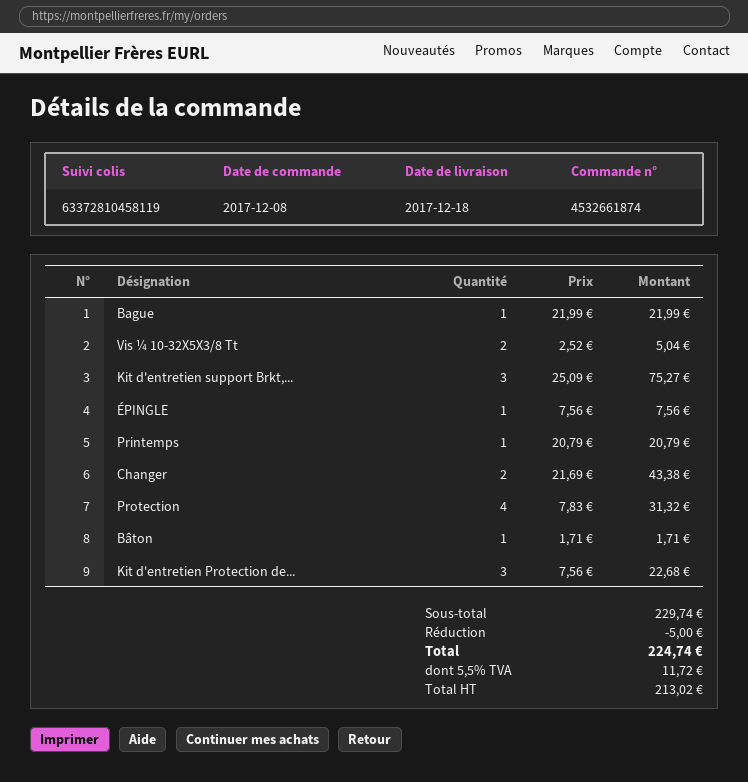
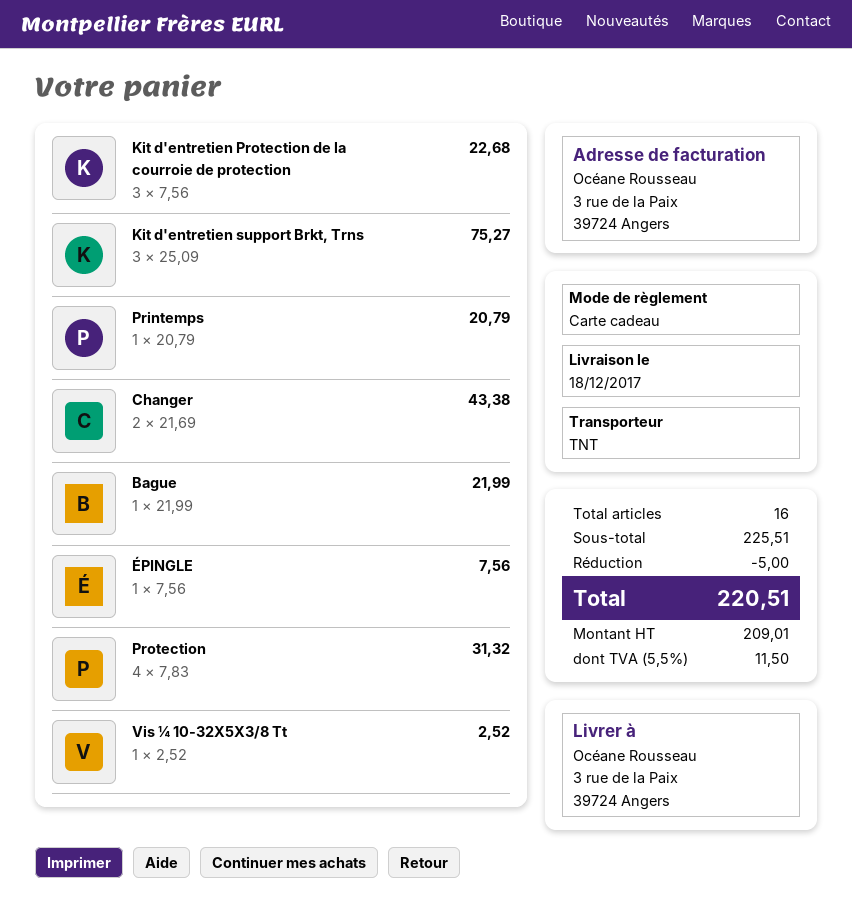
Vis ¼ 10-32X5X3/8 Tt: 2 x 2.52 = 5.04 -> 1 x 2.52 = 2.52
Bâton: 1 x 1.71 = 1.71 -> none
subtotal: 229.74 -> 225.51
net: 213.02 -> 209.01
tax: 5.5% = 11.72 -> 5.5% = 11.50
total: 224.74 -> 220.51

